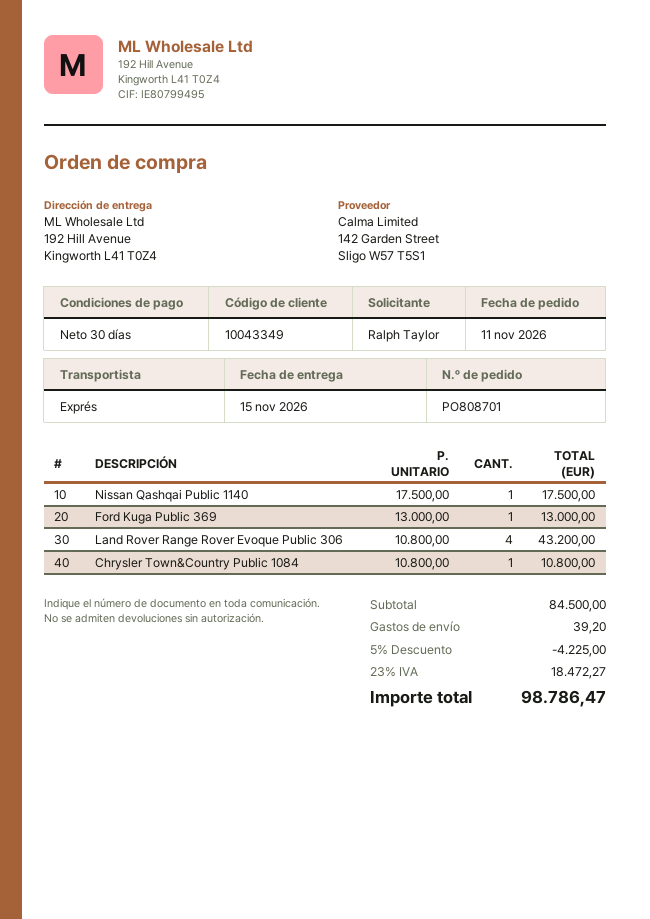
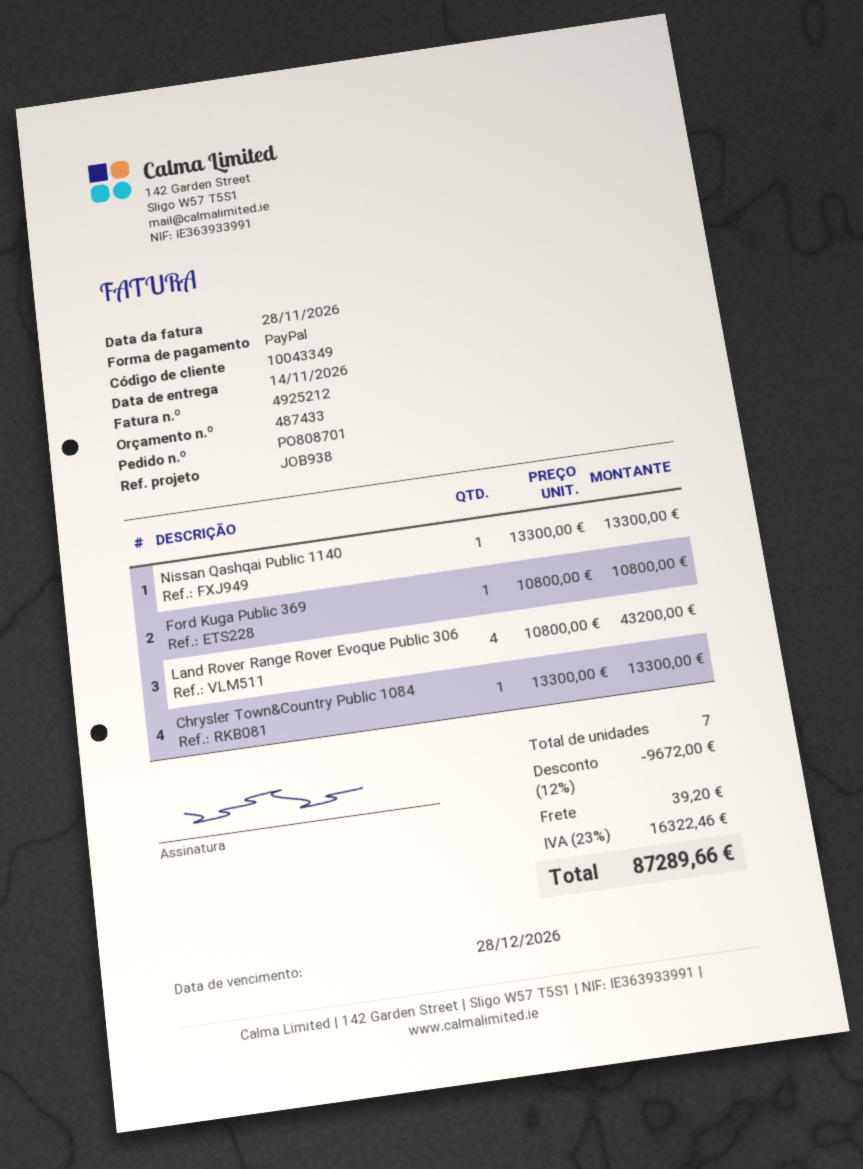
delivery date: 2026-11-15 -> 2026-11-14
Nissan Qashqai Public 1140: 1 x 17500.00 = 17500.00 -> 1 x 13300.00 = 13300.00
Ford Kuga Public 369: 1 x 13000.00 = 13000.00 -> 1 x 10800.00 = 10800.00
Chrysler Town&Country Public 1084: 1 x 10800.00 = 10800.00 -> 1 x 13300.00 = 13300.00
discount: 5% = 4225.00 -> 12% = 9672.00
tax: 23% = 18472.27 -> 23% = 16322.46
total: 98786.47 -> 87289.66

